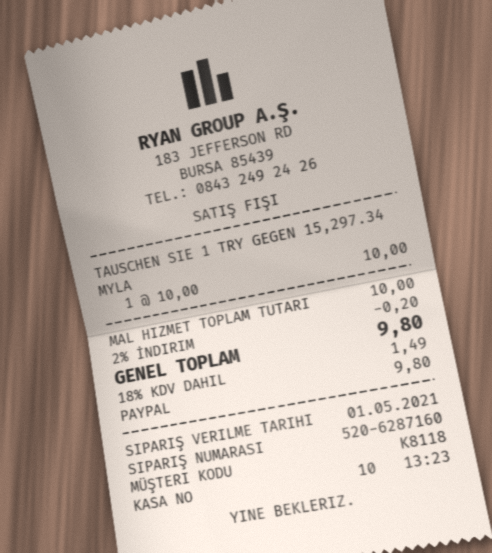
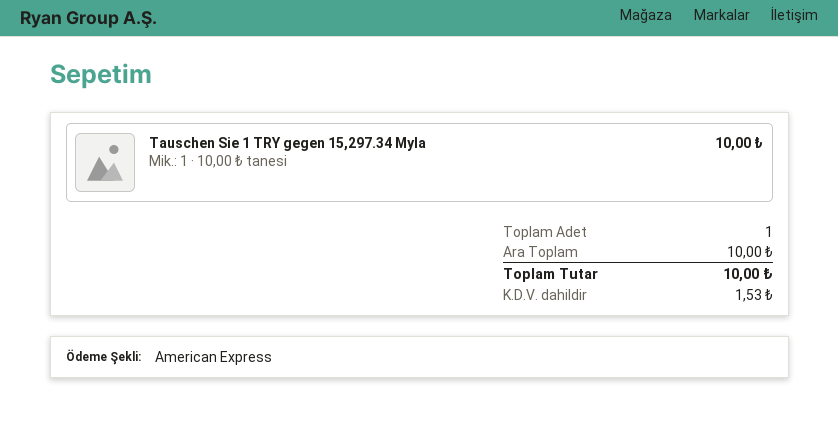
payment method: PayPal -> American Express
discount: 2% = 0.20 -> none
tax: 1.49 -> 1.53
total: 9.80 -> 10.00

